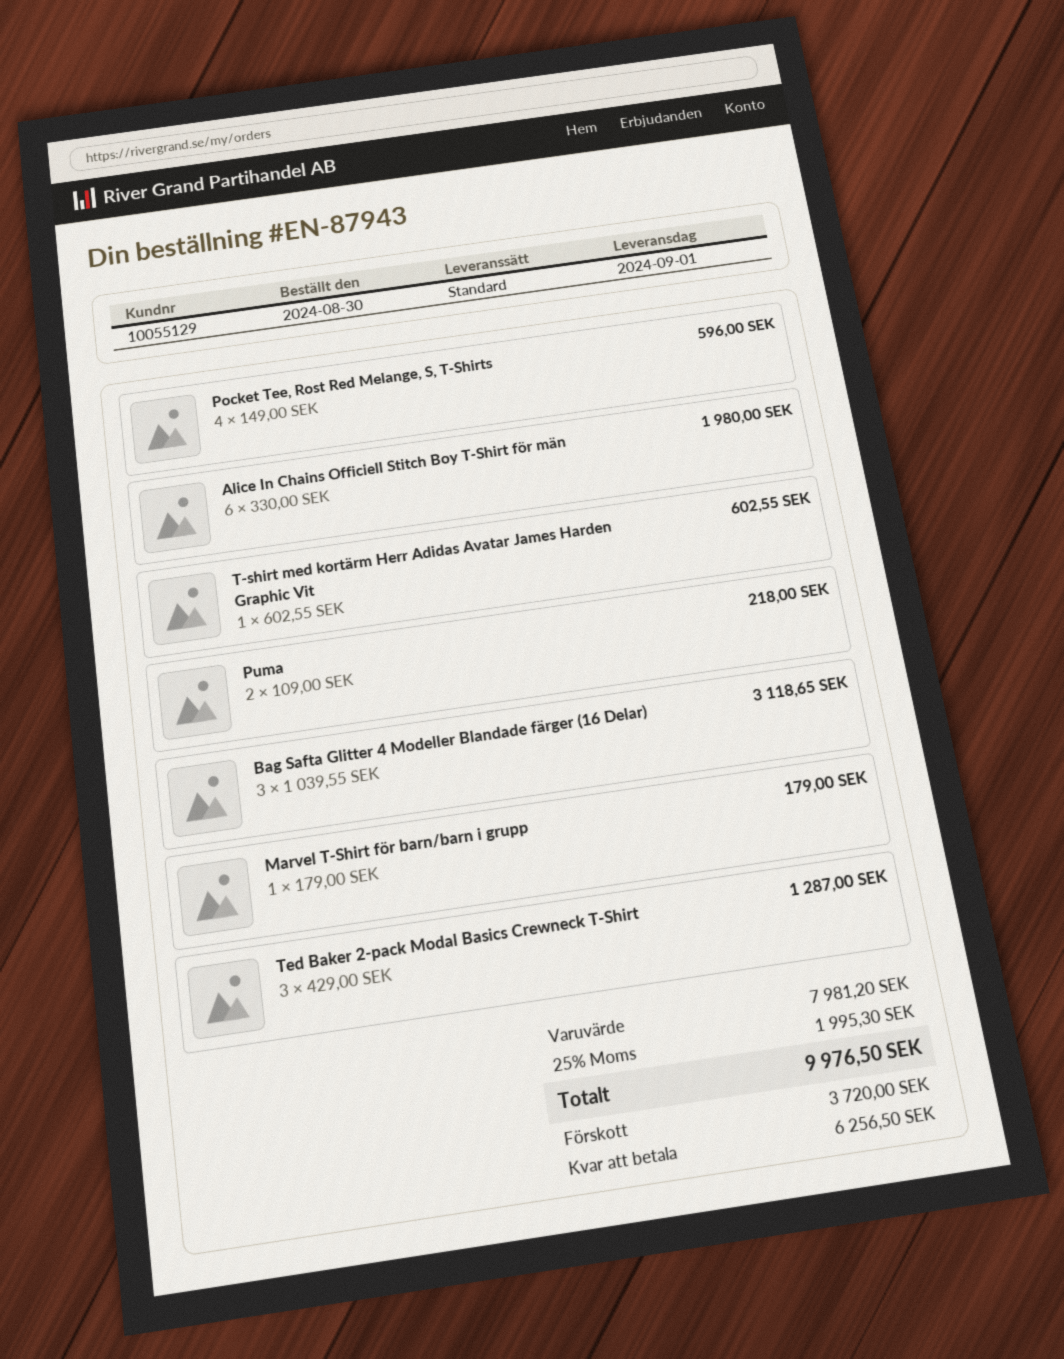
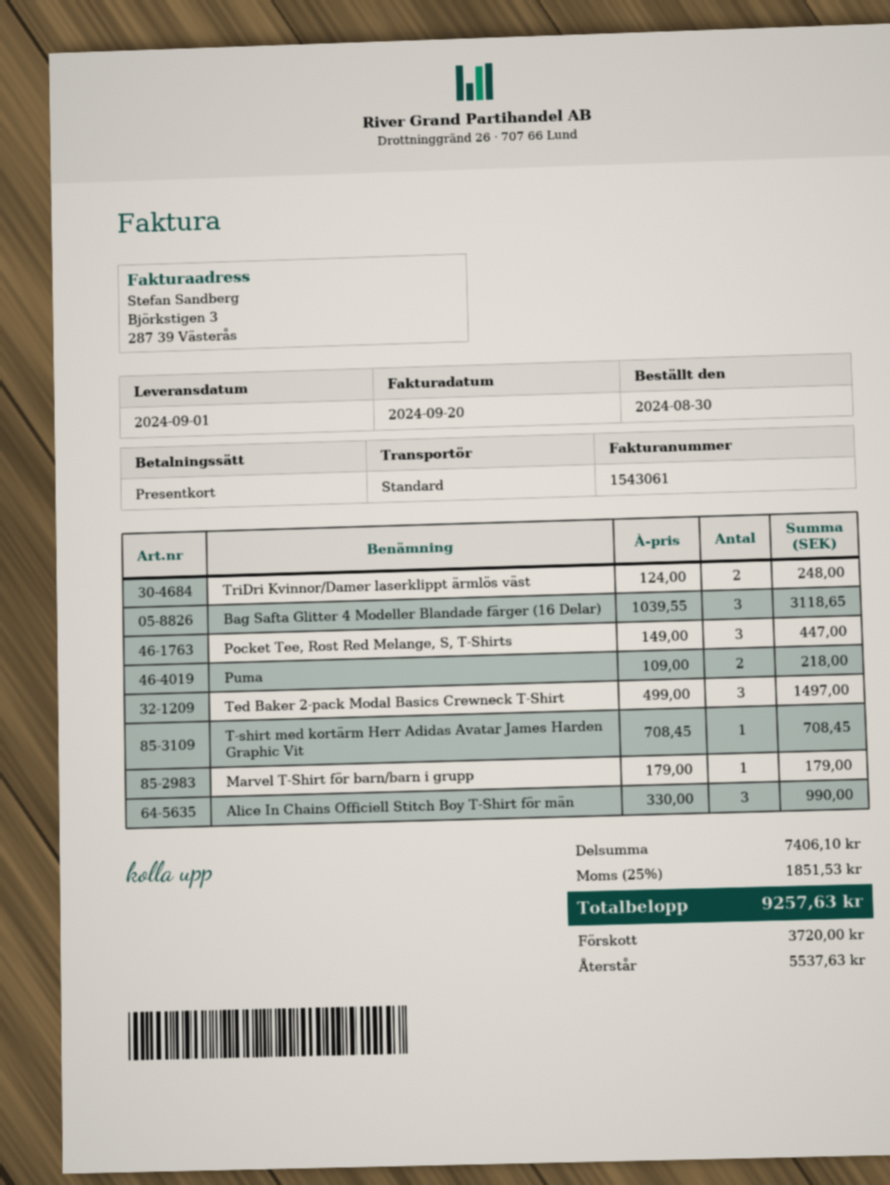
Pocket Tee, Rost Red Melange, S, T-Shirts: 4 x 149.00 = 596.00 -> 3 x 149.00 = 447.00
Alice In Chains Officiell Stitch Boy T-Shirt för män: 6 x 330.00 = 1980.00 -> 3 x 330.00 = 990.00
T-shirt med kortärm Herr Adidas Avatar James Harden Graphic Vit: 1 x 602.55 = 602.55 -> 1 x 708.45 = 708.45
Ted Baker 2-pack Modal Basics Crewneck T-Shirt: 3 x 429.00 = 1287.00 -> 3 x 499.00 = 1497.00
TriDri Kvinnor/Damer laserklippt ärmlös väst: none -> 2 x 124.00 = 248.00
subtotal: 7981.20 -> 7406.10
tax: 25% = 1995.30 -> 25% = 1851.53
total: 9976.50 -> 9257.63
balance: 6256.50 -> 5537.63

